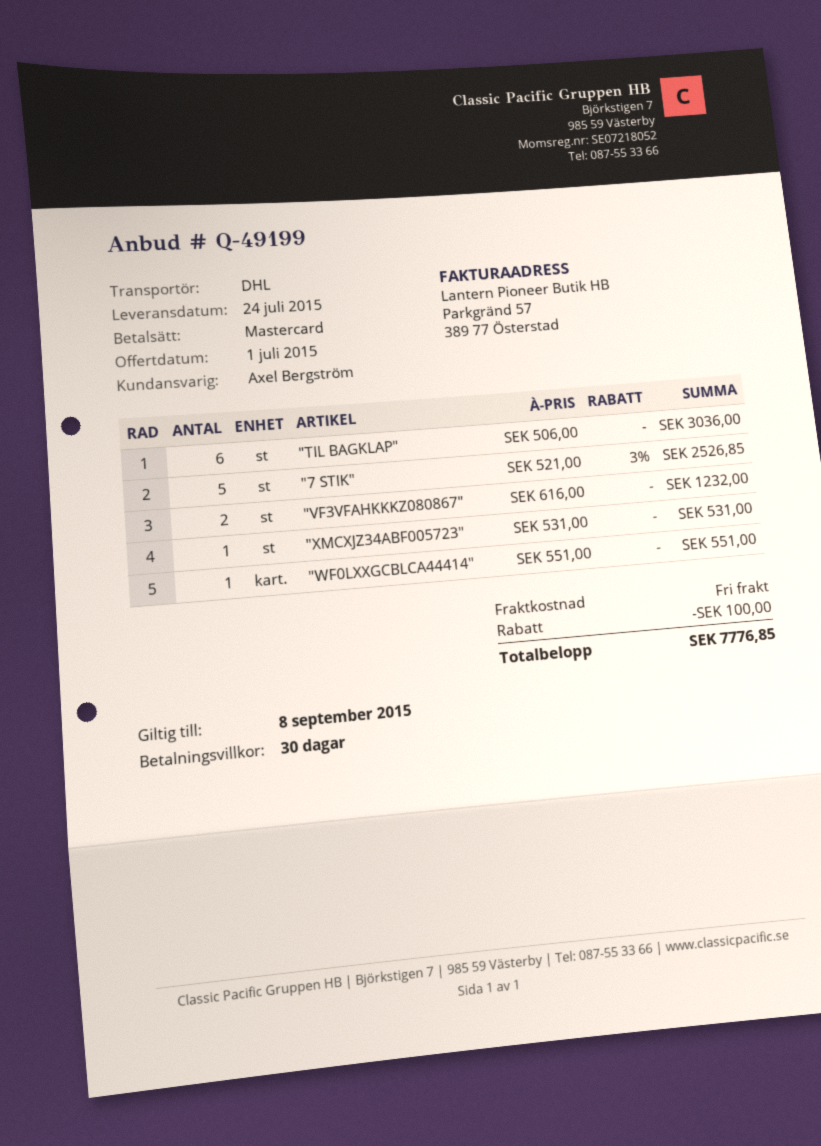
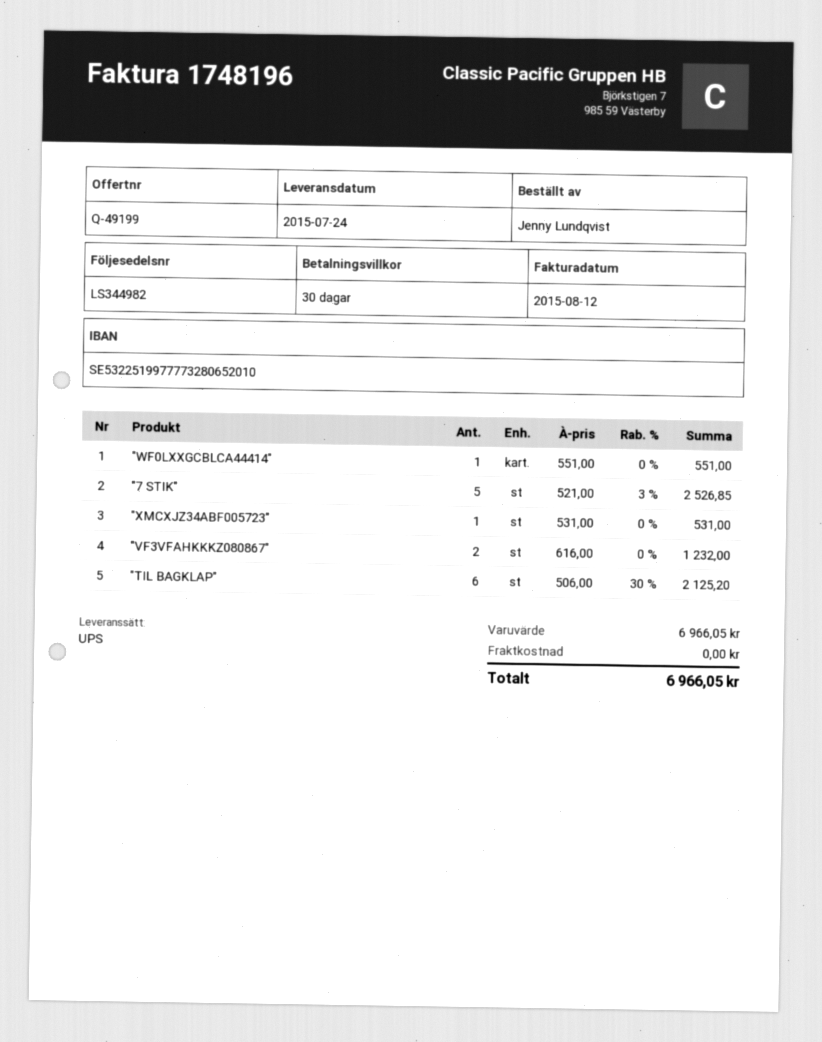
shipping method: DHL -> UPS
"TIL BAGKLAP": 6 x 506.00 = 3036.00 -> 6 x 506.00 - 30% = 2125.20
discount: 100.00 -> none
total: 7776.85 -> 6966.05

